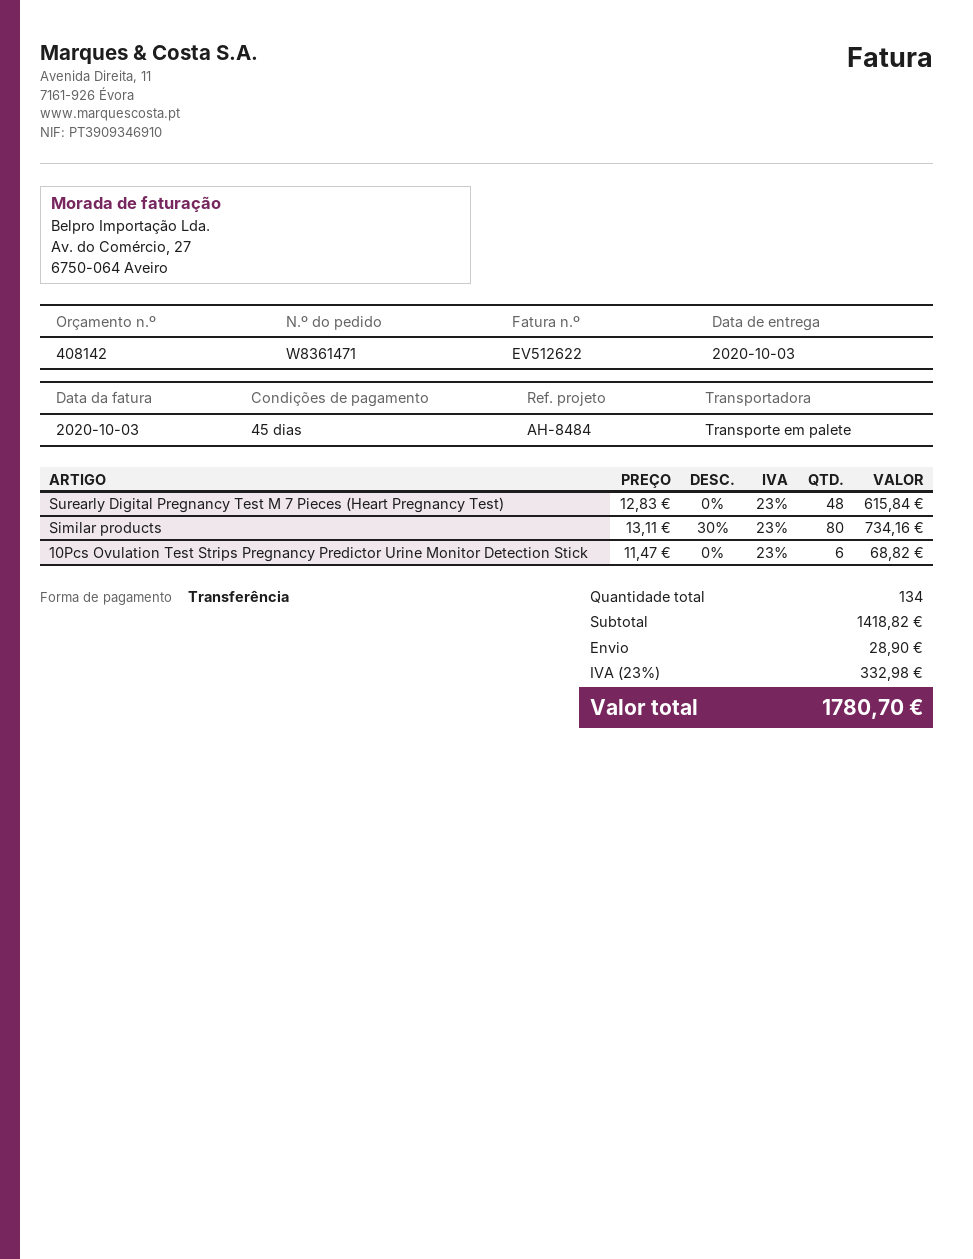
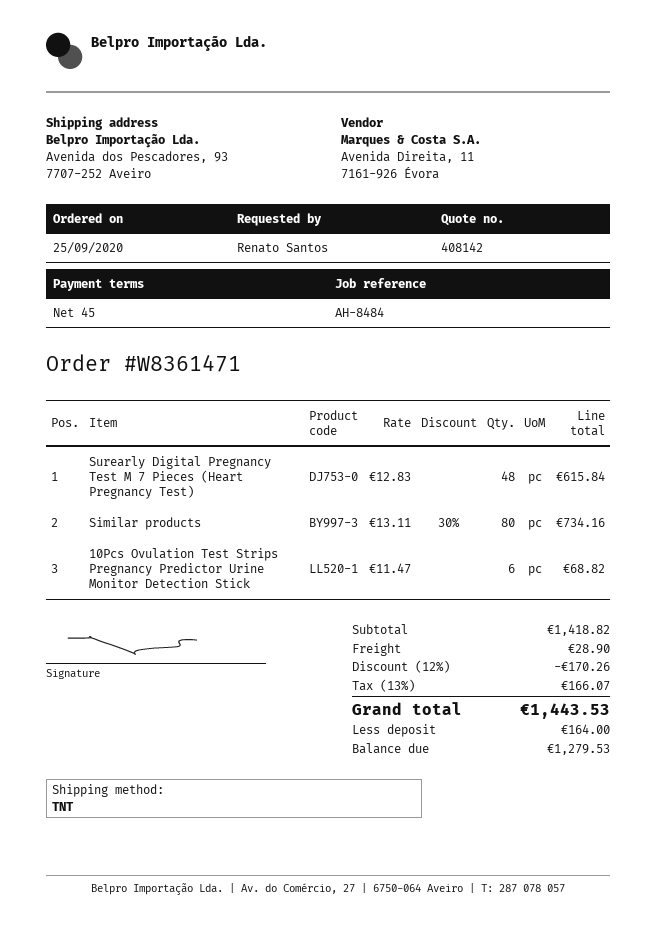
shipping method: pallet freight -> TNT
discount: none -> 12% = 170.26
tax: 23% = 332.98 -> 13% = 166.07
total: 1780.70 -> 1443.53

